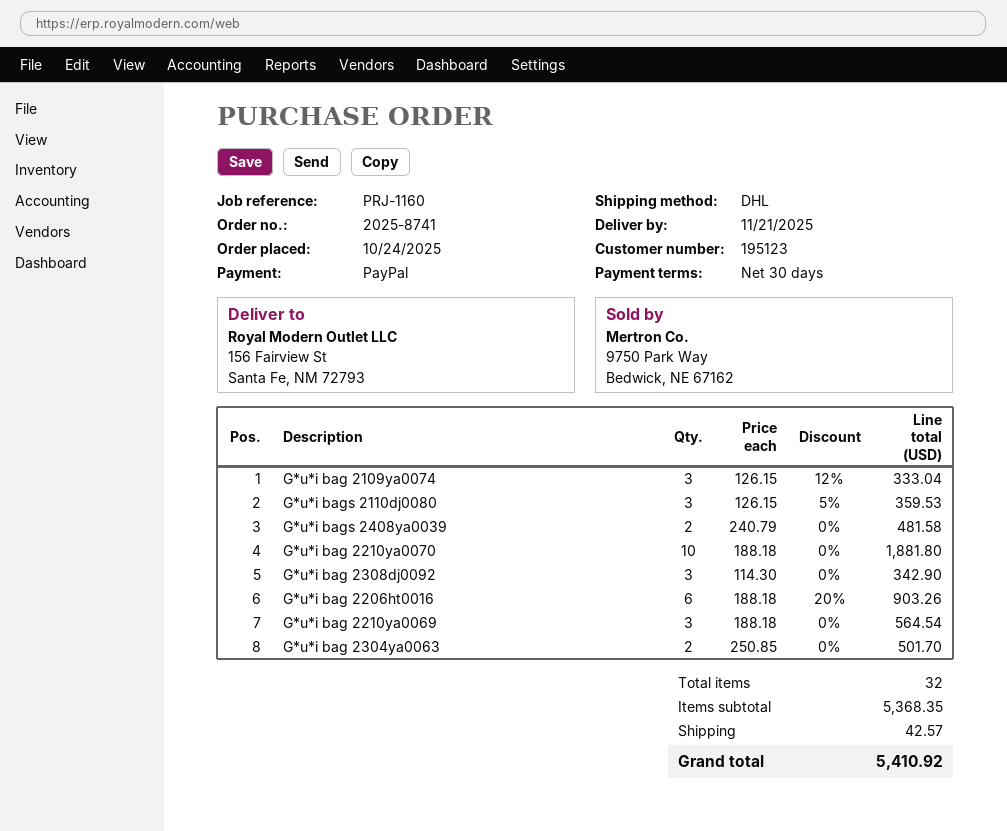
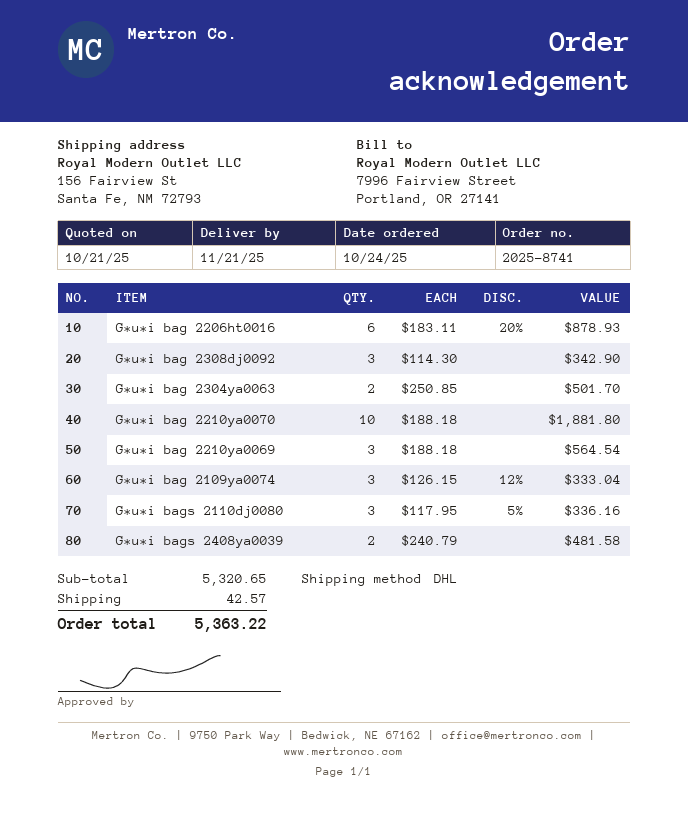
G*u*i bags 2110dj0080: 3 x 126.15 - 5% = 359.53 -> 3 x 117.95 - 5% = 336.16
G*u*i bag 2206ht0016: 6 x 188.18 - 20% = 903.26 -> 6 x 183.11 - 20% = 878.93
subtotal: 5368.35 -> 5320.65
total: 5410.92 -> 5363.22

